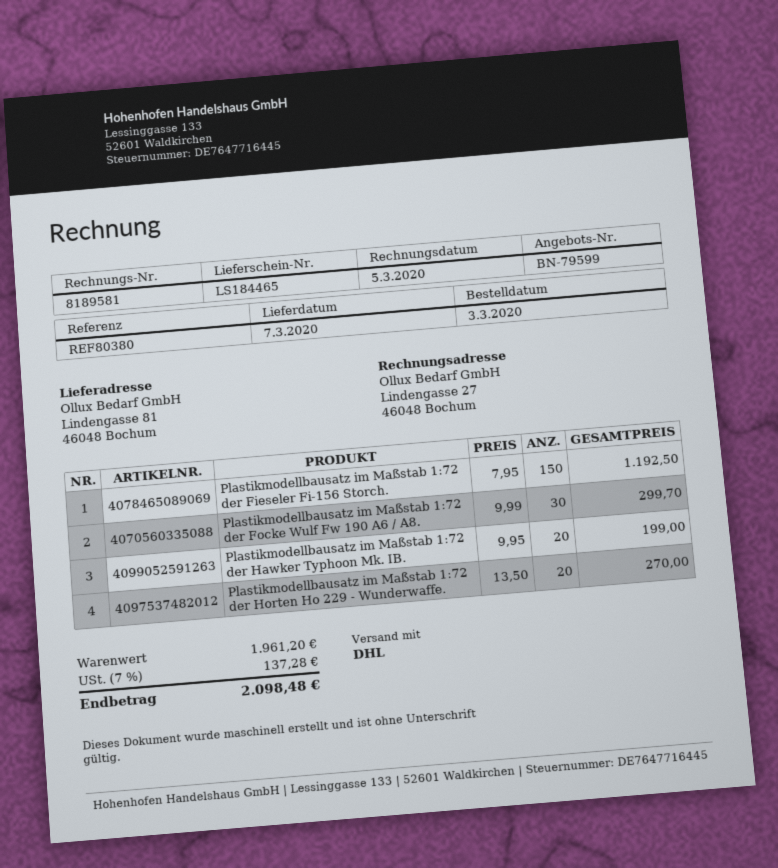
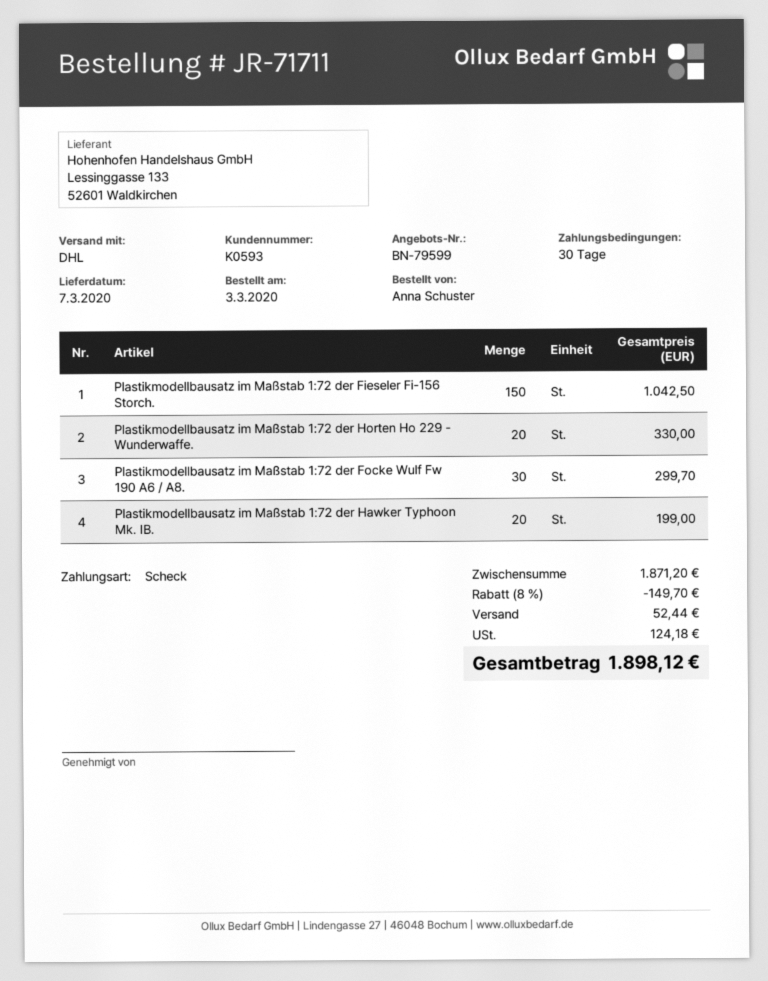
Plastikmodellbausatz im Maßstab 1:72 der Fieseler Fi-156 Storch.: 150 for 1192.50 -> 150 for 1042.50
Plastikmodellbausatz im Maßstab 1:72 der Horten Ho 229 - Wunderwaffe.: 20 for 270.00 -> 20 for 330.00
subtotal: 1961.20 -> 1871.20
discount: none -> 8% = 149.70
shipping: none -> 52.44
tax: 137.28 -> 124.18
total: 2098.48 -> 1898.12

